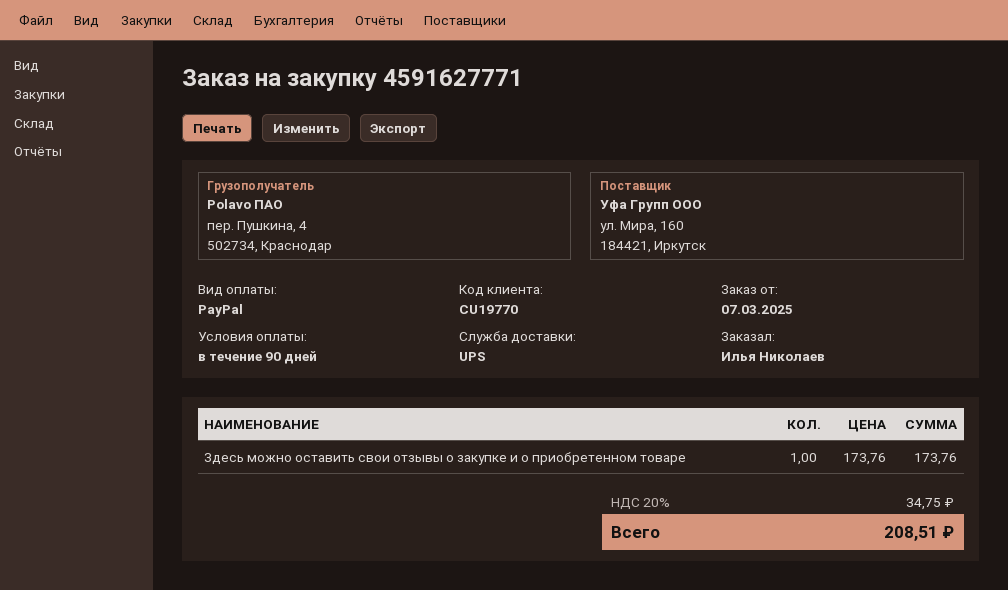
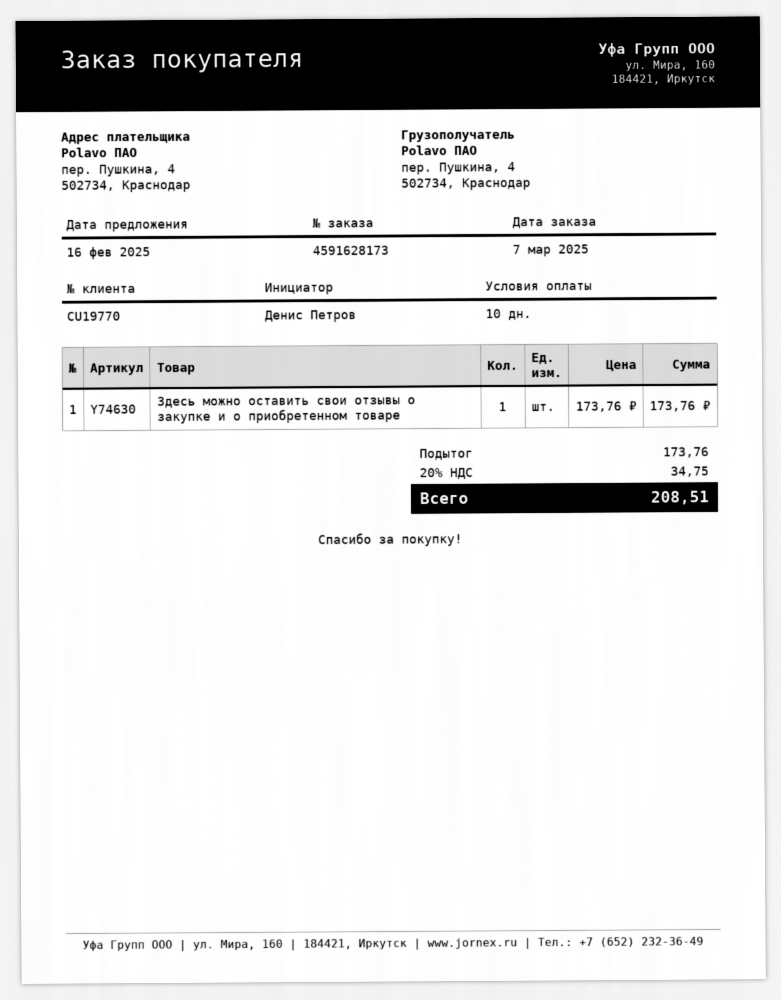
order number: 4591627771 -> 4591628173
payment terms: 90 days -> 10 days
ordered by: Илья Николаев -> Денис Петров

